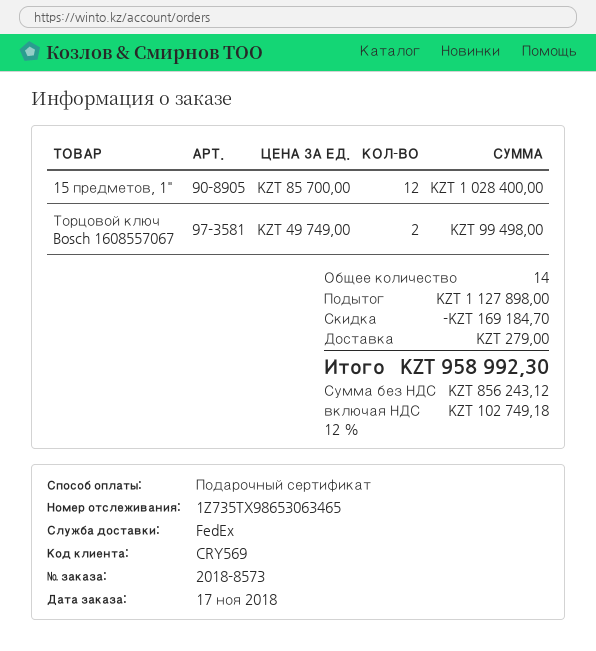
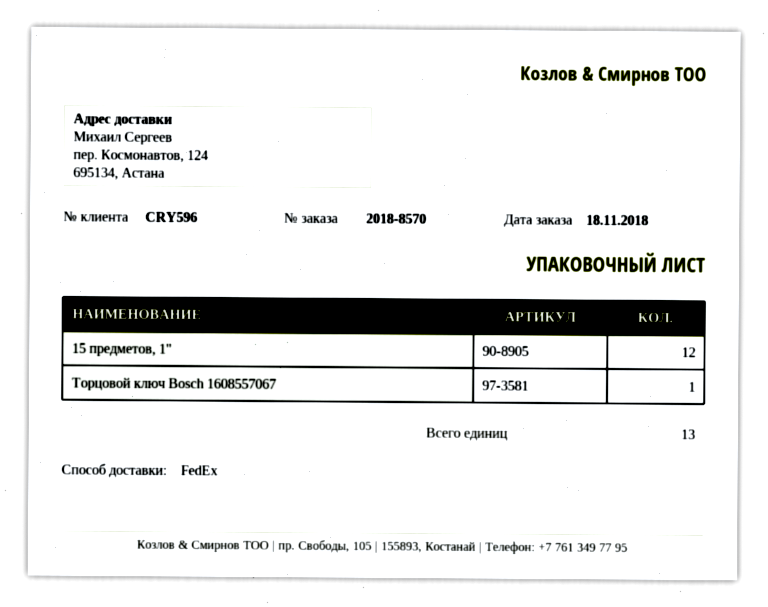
order number: 2018-8573 -> 2018-8570
order date: 2018-11-17 -> 2018-11-18
customer number: CRY569 -> CRY596
Торцовой ключ Bosch 1608557067: 2 -> 1
total quantity: 14 -> 13

